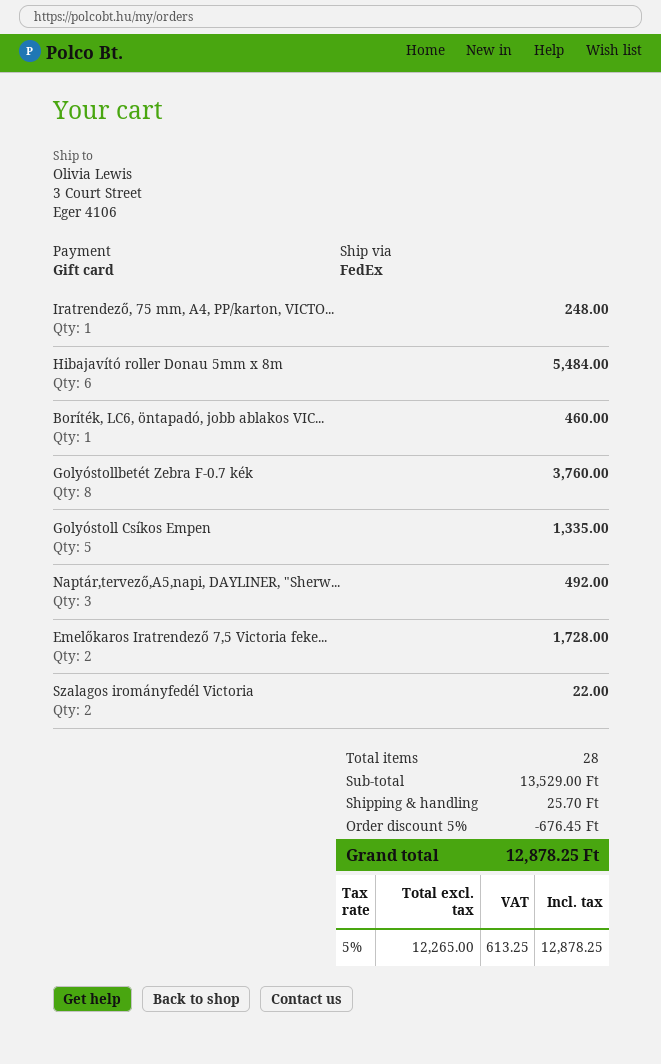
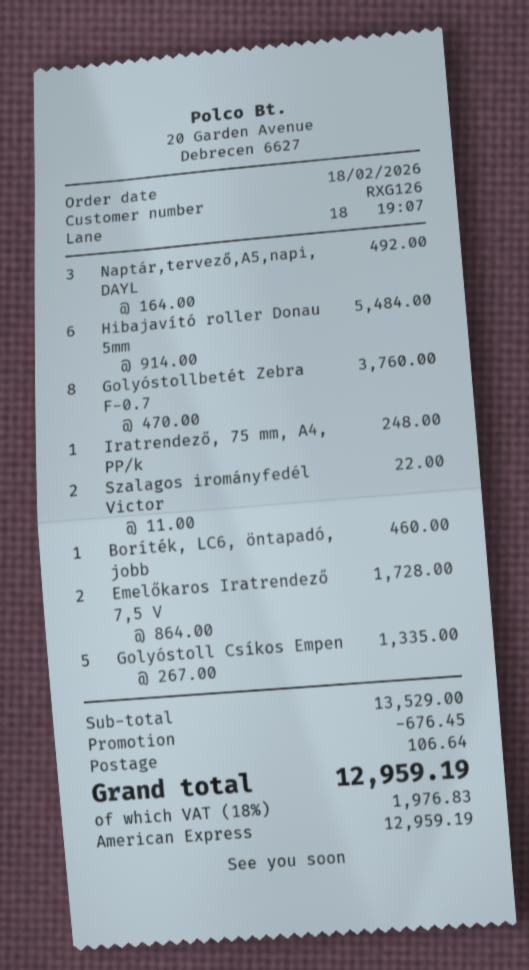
payment method: gift card -> American Express
shipping: 25.70 -> 106.64
tax: 5% = 613.25 -> 18% = 1976.83
total: 12878.25 -> 12959.19

